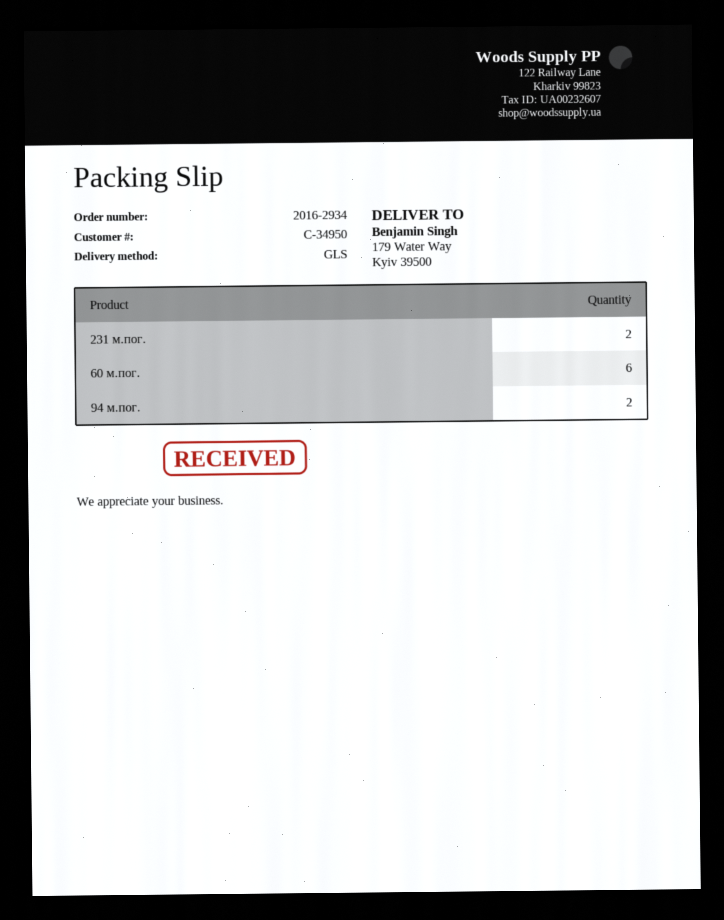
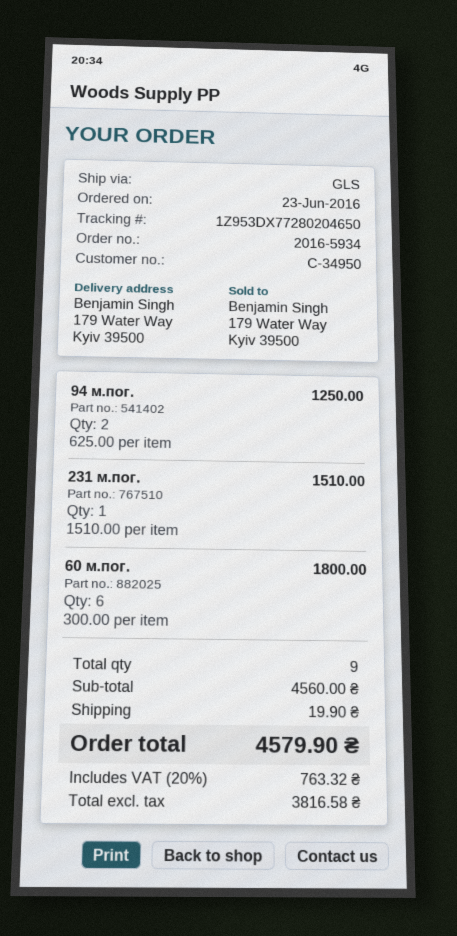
order number: 2016-2934 -> 2016-5934
231 м.пог.: 2 -> 1

